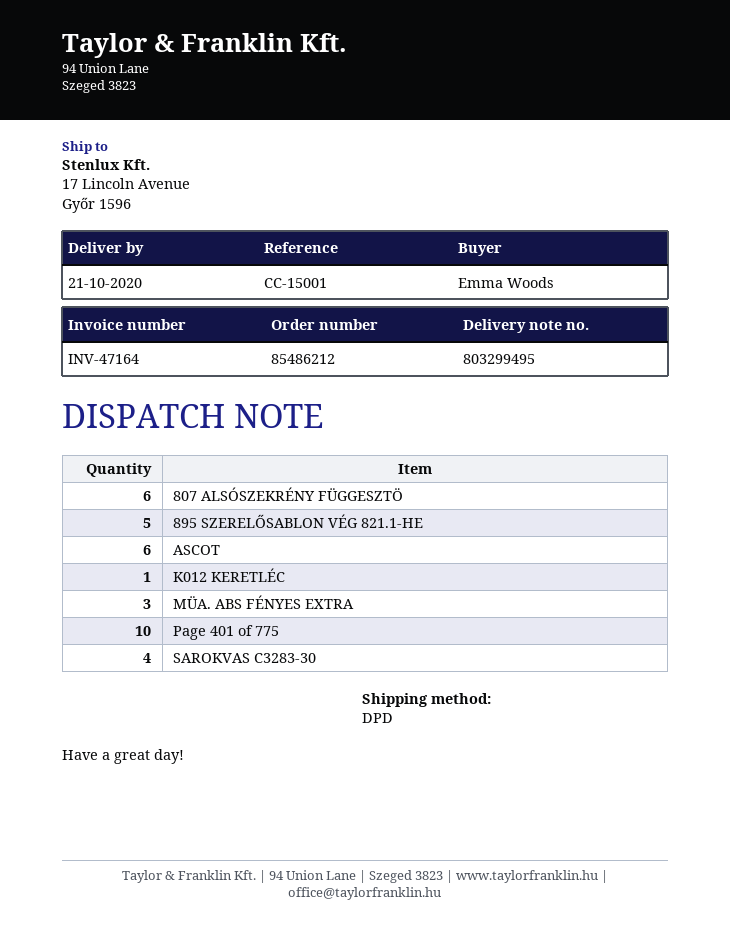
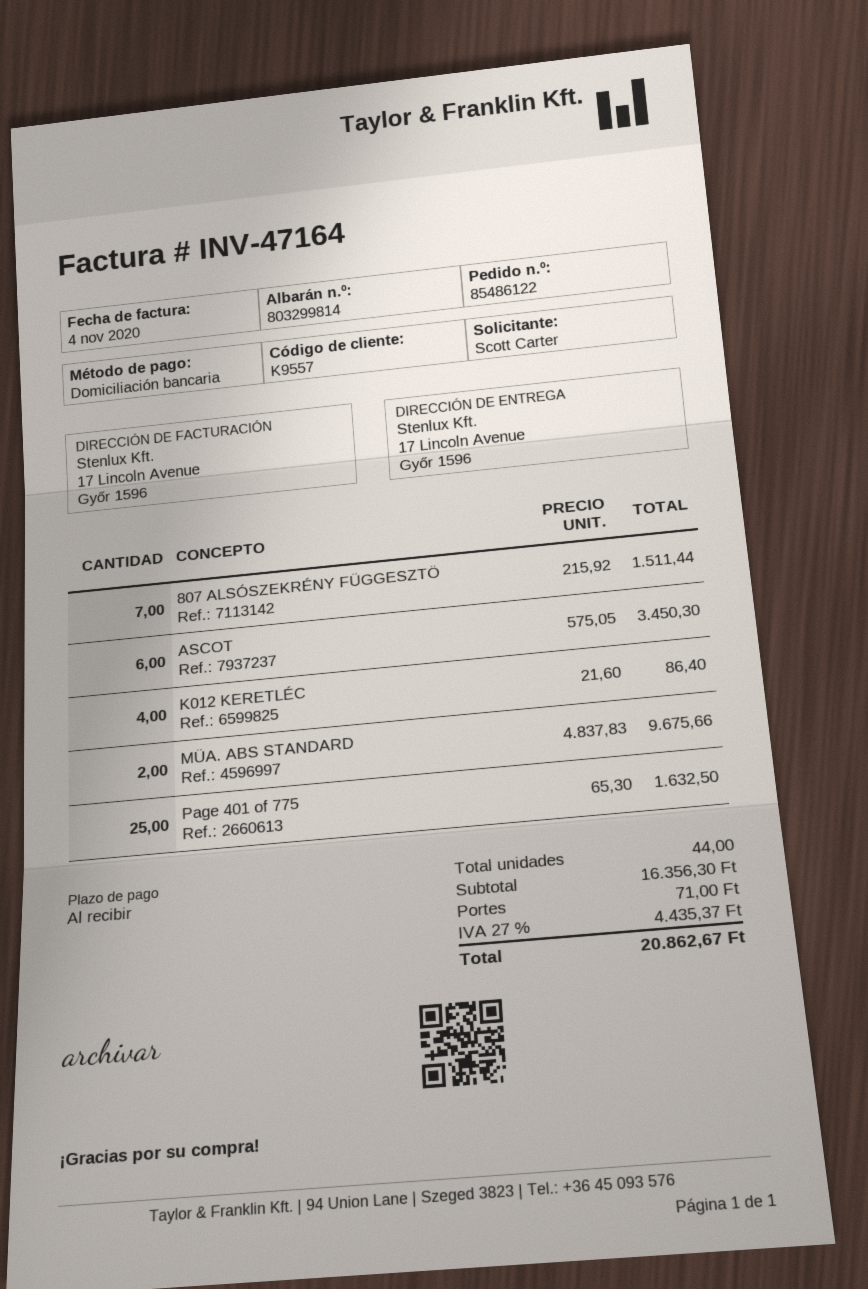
order number: 85486212 -> 85486122
delivery note number: 803299495 -> 803299814
ordered by: Emma Woods -> Scott Carter
807 ALSÓSZEKRÉNY FÜGGESZTÖ: 6 -> 7
895 SZERELŐSABLON VÉG 821.1-HE: 5 -> none
K012 KERETLÉC: 1 -> 4
MÜA. ABS FÉNYES EXTRA: 3 -> none
Page 401 of 775: 10 -> 25
SAROKVAS C3283-30: 4 -> none
MÜA. ABS STANDARD: none -> 2

